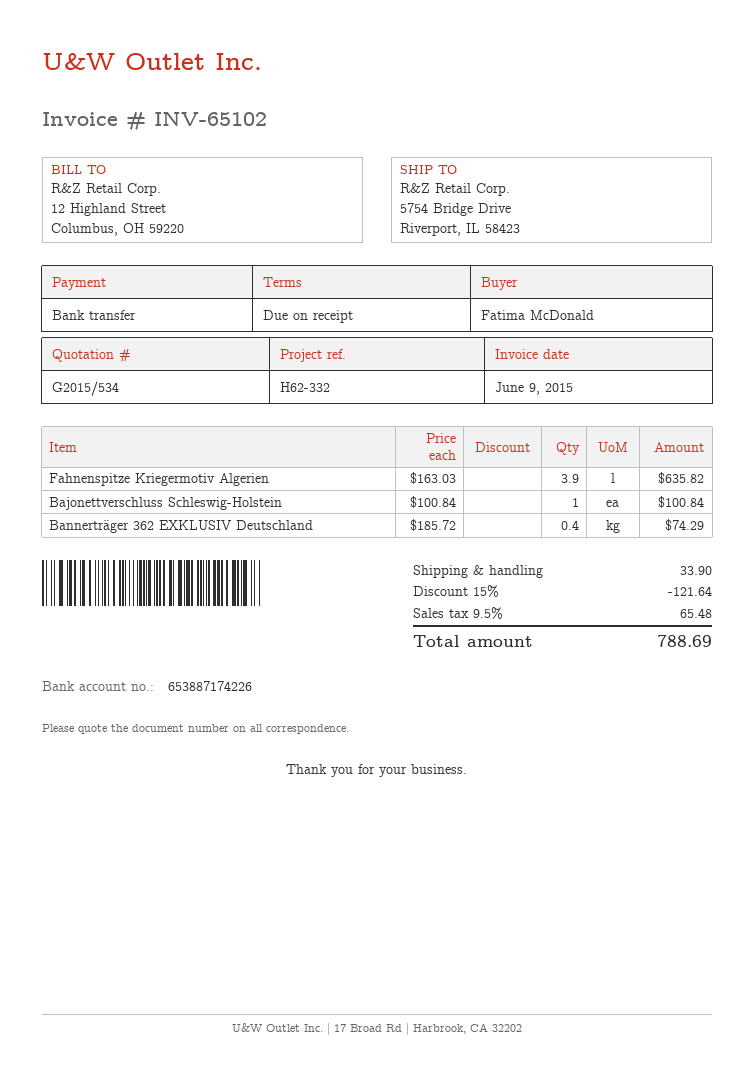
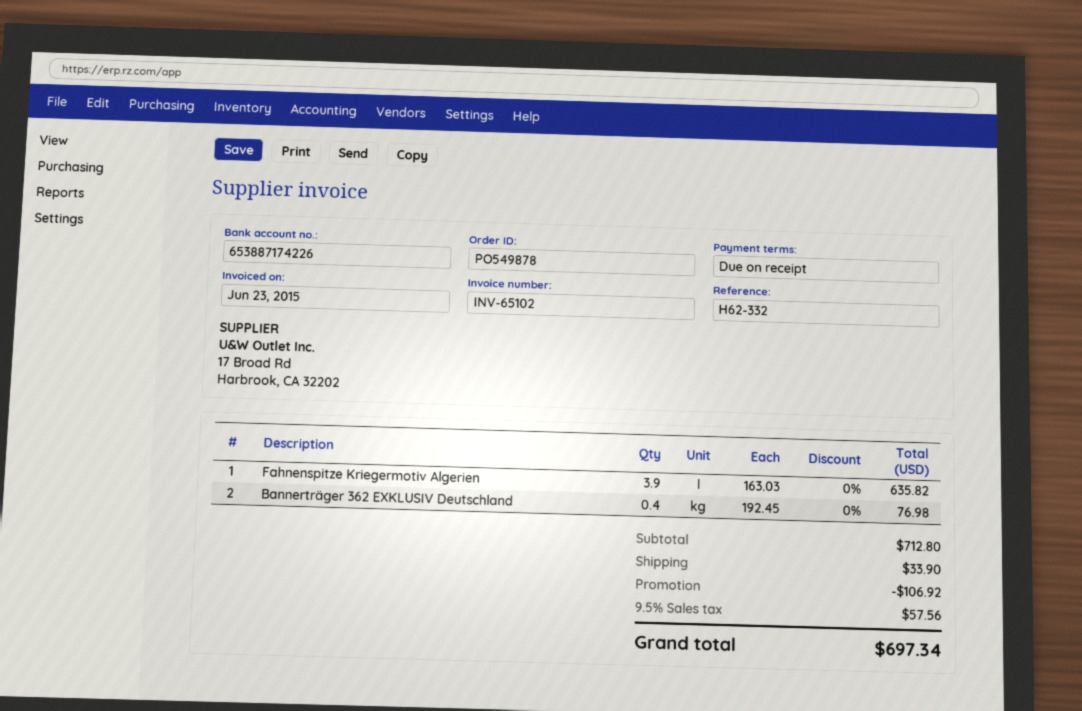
invoice date: 2015-06-09 -> 2015-06-23
Bajonettverschluss Schleswig-Holstein: 1 x 100.84 = 100.84 -> none
Bannerträger 362 EXKLUSIV Deutschland: 0.4 x 185.72 = 74.29 -> 0.4 x 192.45 = 76.98
discount: 121.64 -> 106.92
tax: 9.5% = 65.48 -> 9.5% = 57.56
total: 788.69 -> 697.34

